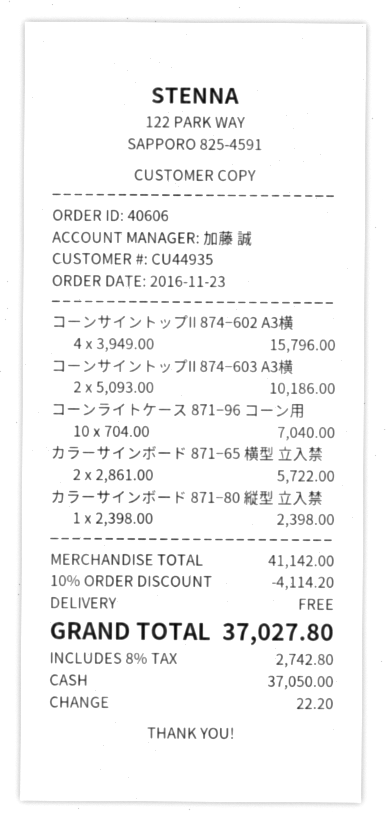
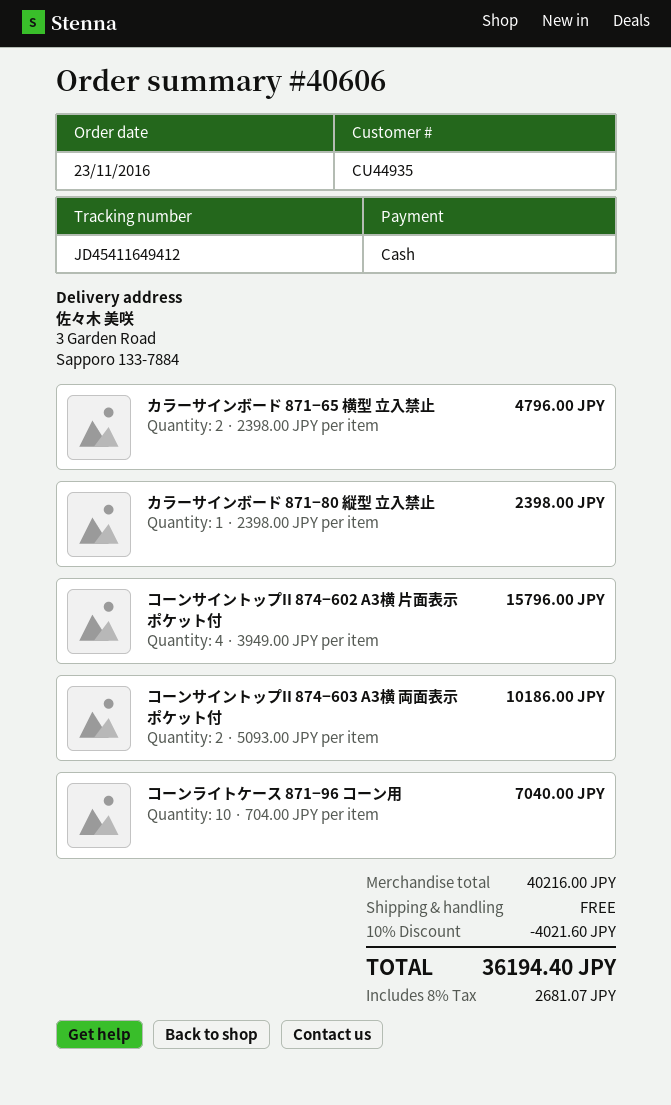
カラーサインボード 871−65 横型 立入禁: 2 x 2861.00 = 5722.00 -> 2 x 2398.00 = 4796.00
subtotal: 41142.00 -> 40216.00
discount: 10% = 4114.20 -> 10% = 4021.60
tax: 8% = 2742.80 -> 8% = 2681.07
total: 37027.80 -> 36194.40

